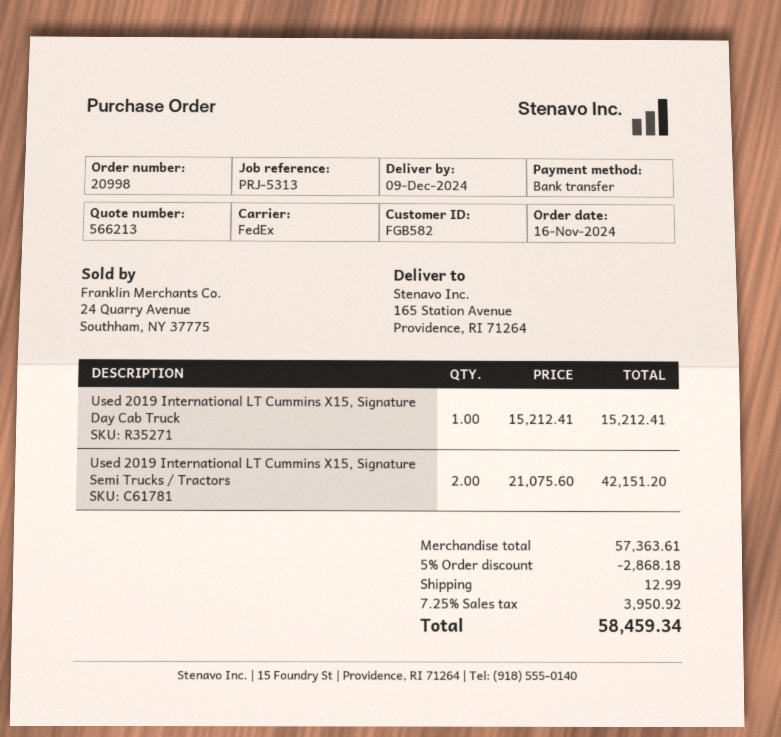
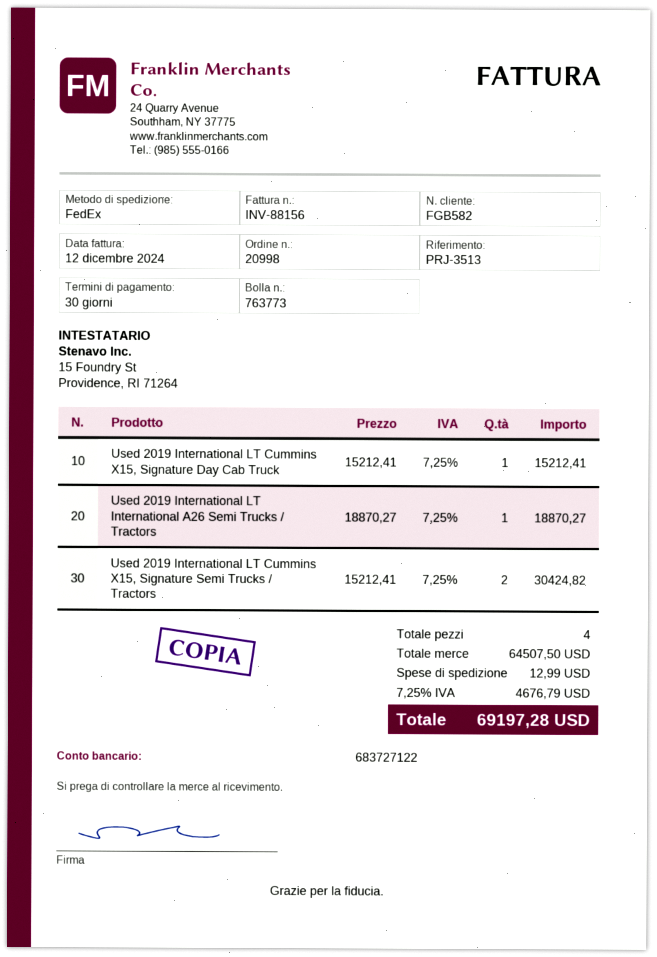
reference: PRJ-5313 -> PRJ-3513
Used 2019 International LT Cummins X15, Signature Semi Trucks / Tractors: 2 x 21075.60 = 42151.20 -> 2 x 15212.41 = 30424.82
Used 2019 International LT International A26 Semi Trucks / Tractors: none -> 1 x 18870.27 = 18870.27
subtotal: 57363.61 -> 64507.50
discount: 5% = 2868.18 -> none
tax: 7.25% = 3950.92 -> 7.25% = 4676.79
total: 58459.34 -> 69197.28

